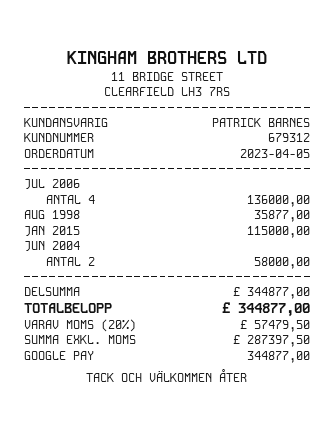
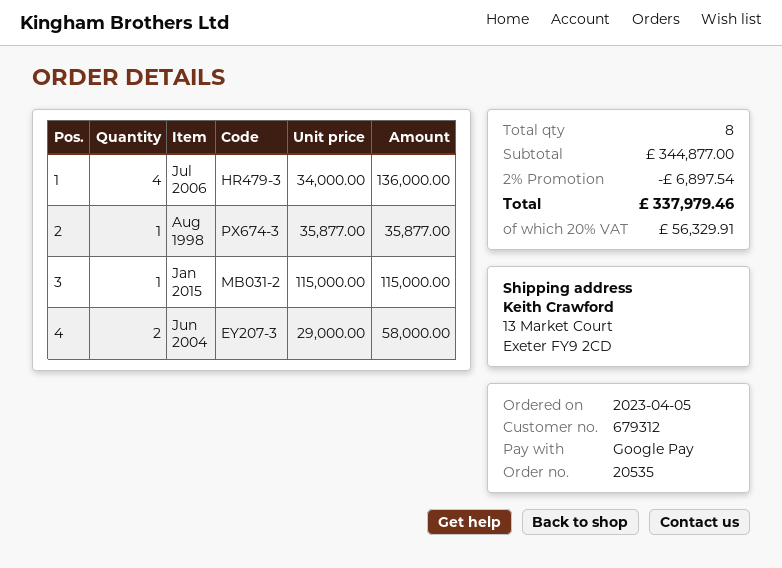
discount: none -> 2% = 6897.54
tax: 20% = 57479.50 -> 20% = 56329.91
total: 344877.00 -> 337979.46

